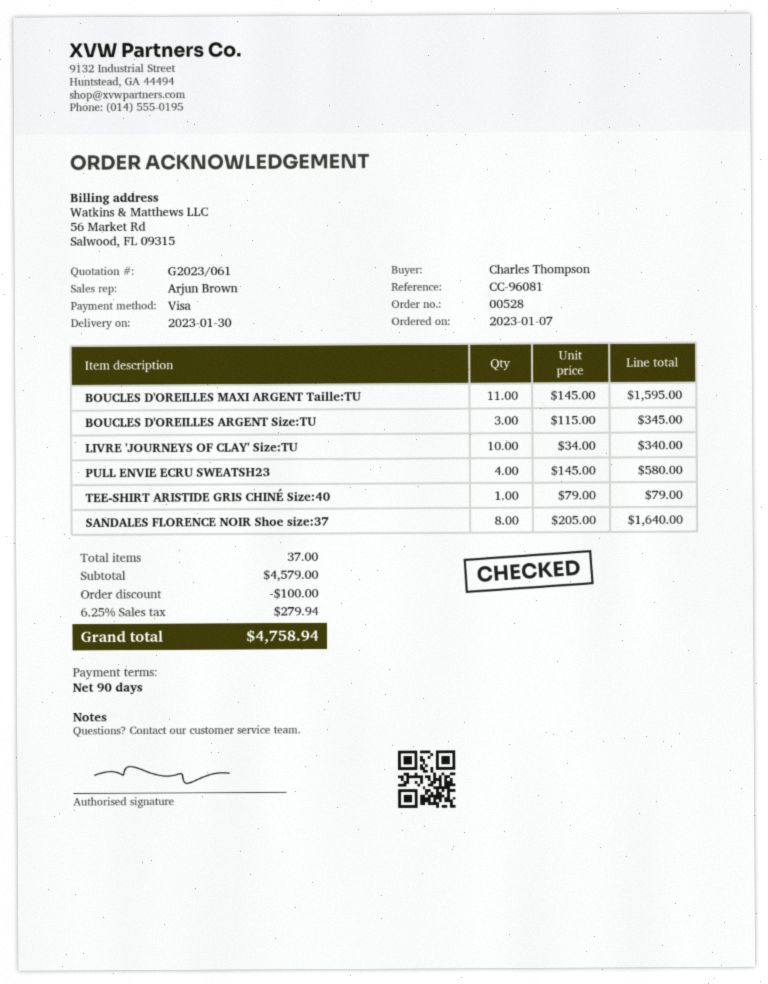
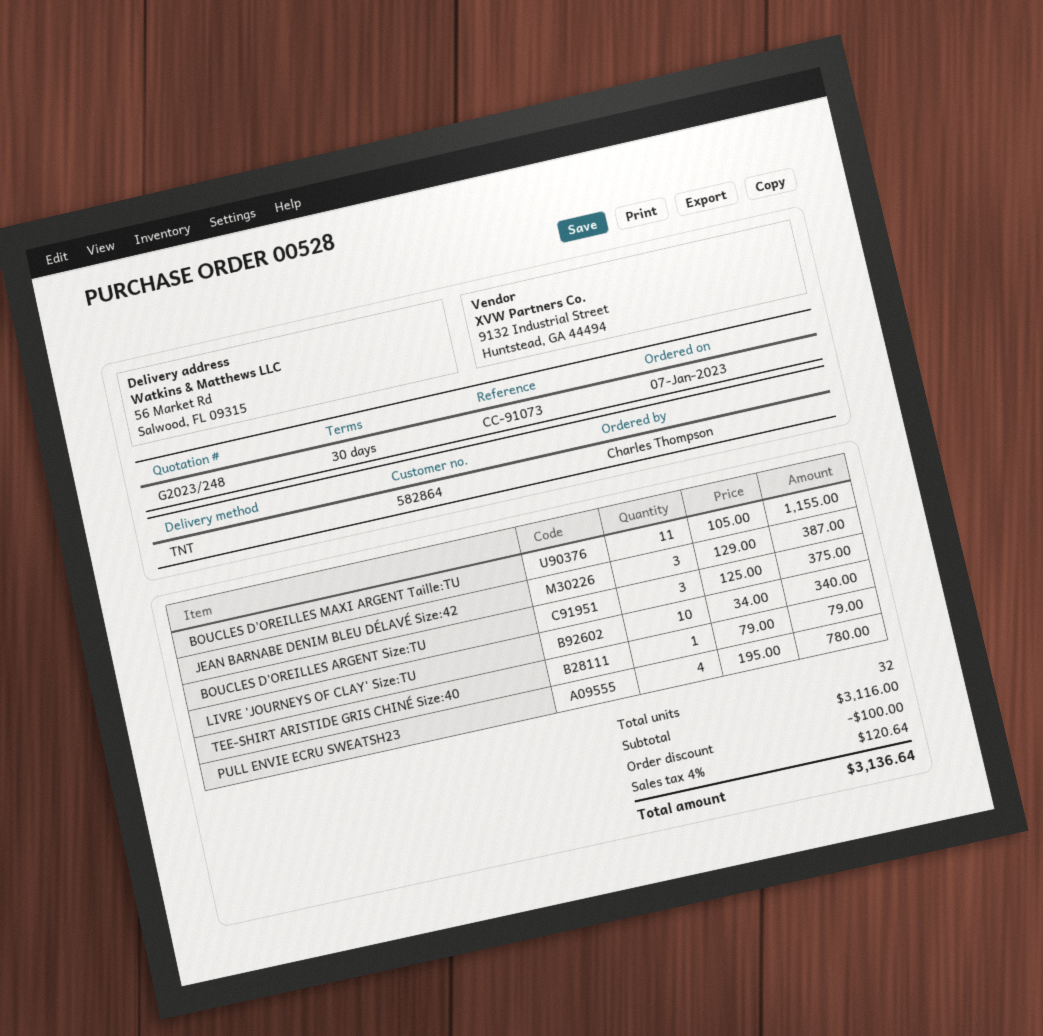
quote number: G2023/061 -> G2023/248
payment terms: 90 days -> 30 days
reference: CC-96081 -> CC-91073
BOUCLES D'OREILLES MAXI ARGENT Taille:TU: 11 x 145.00 = 1595.00 -> 11 x 105.00 = 1155.00
BOUCLES D'OREILLES ARGENT Size:TU: 3 x 115.00 = 345.00 -> 3 x 125.00 = 375.00
PULL ENVIE ECRU SWEATSH23: 4 x 145.00 = 580.00 -> 4 x 195.00 = 780.00
SANDALES FLORENCE NOIR Shoe size:37: 8 x 205.00 = 1640.00 -> none
JEAN BARNABE DENIM BLEU DÉLAVÉ Size:42: none -> 3 x 129.00 = 387.00
total quantity: 37 -> 32
subtotal: 4579.00 -> 3116.00
tax: 6.25% = 279.94 -> 4% = 120.64
total: 4758.94 -> 3136.64

